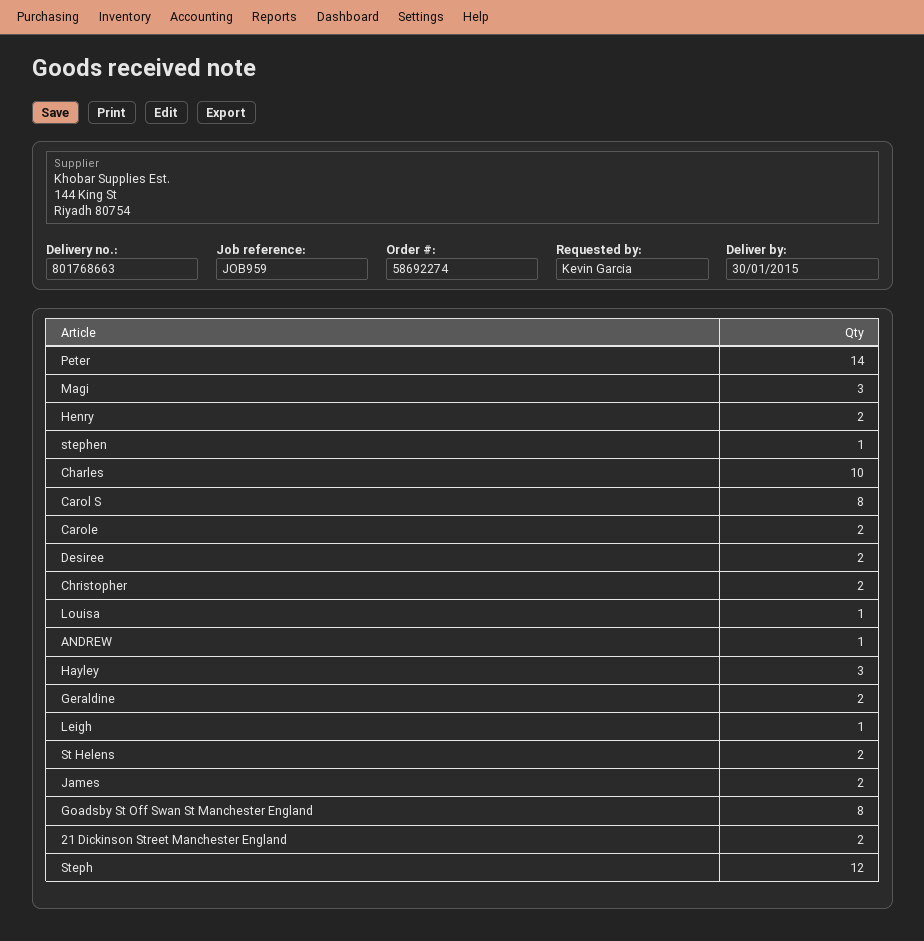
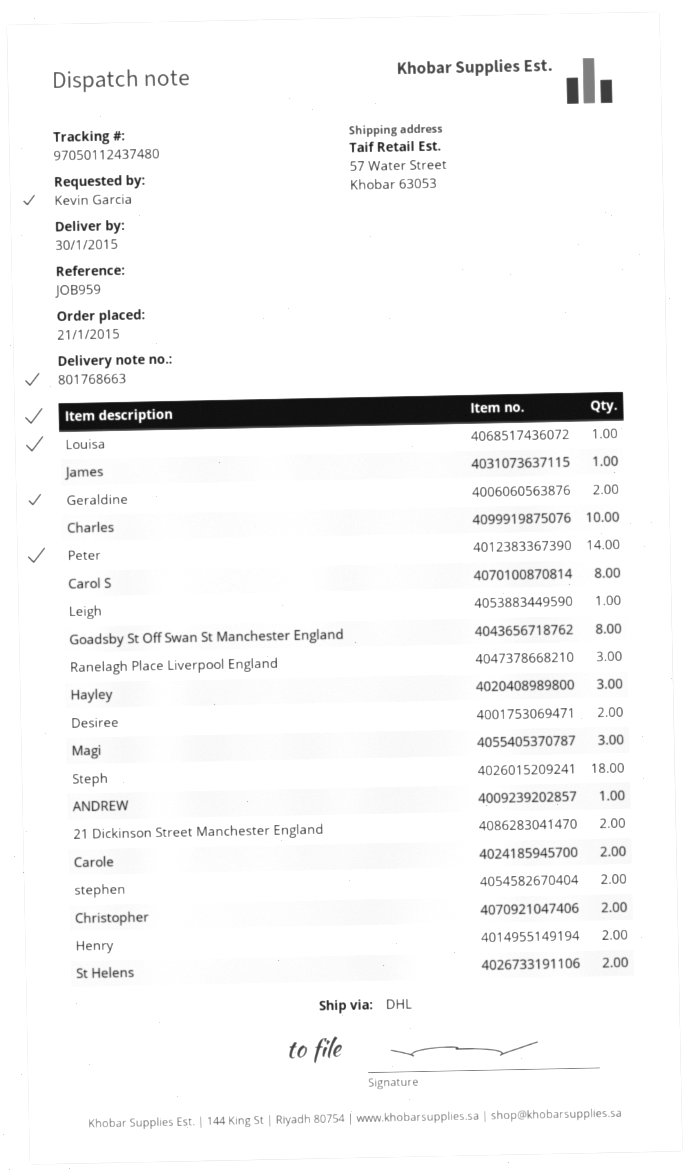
stephen: 1 -> 2
James: 2 -> 1
Steph: 12 -> 18
Ranelagh Place Liverpool England: none -> 3

